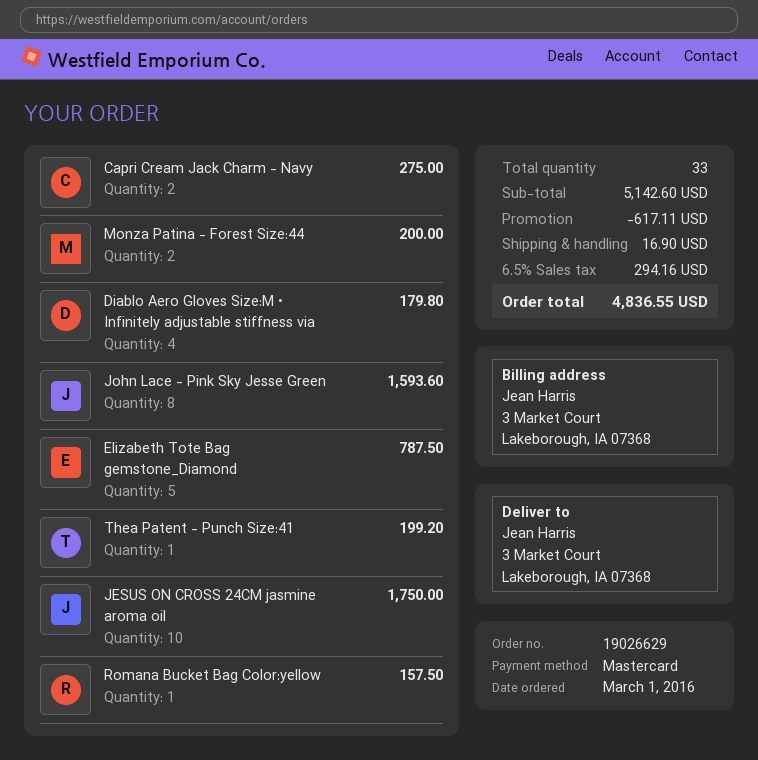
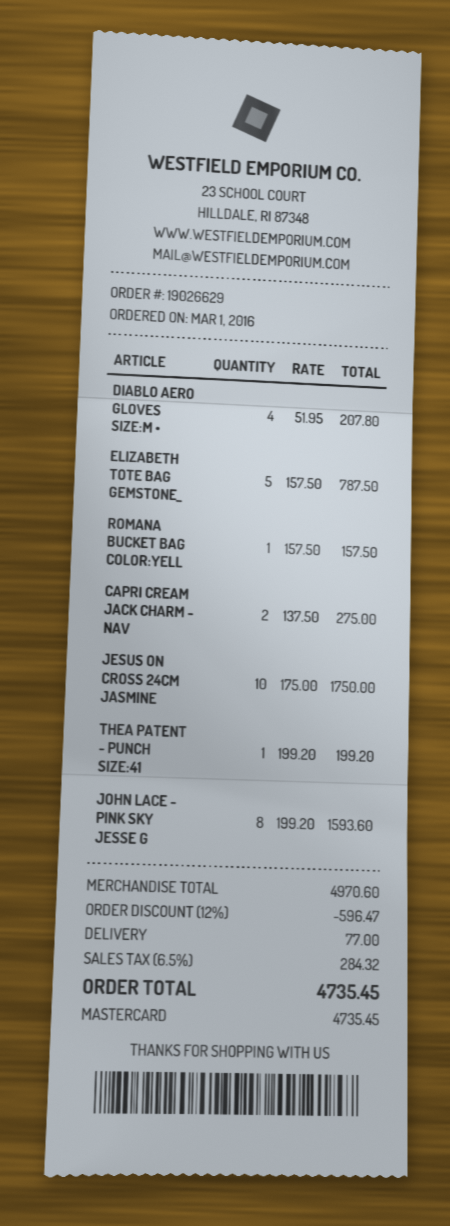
Monza Patina - Forest Size:44: 2 for 200.00 -> none
Diablo Aero Gloves Size:M • Infinitely adjustable stiffness via: 4 for 179.80 -> 4 for 207.80
subtotal: 5142.60 -> 4970.60
discount: 617.11 -> 596.47
shipping: 16.90 -> 77.00
tax: 6.5% = 294.16 -> 6.5% = 284.32
total: 4836.55 -> 4735.45

